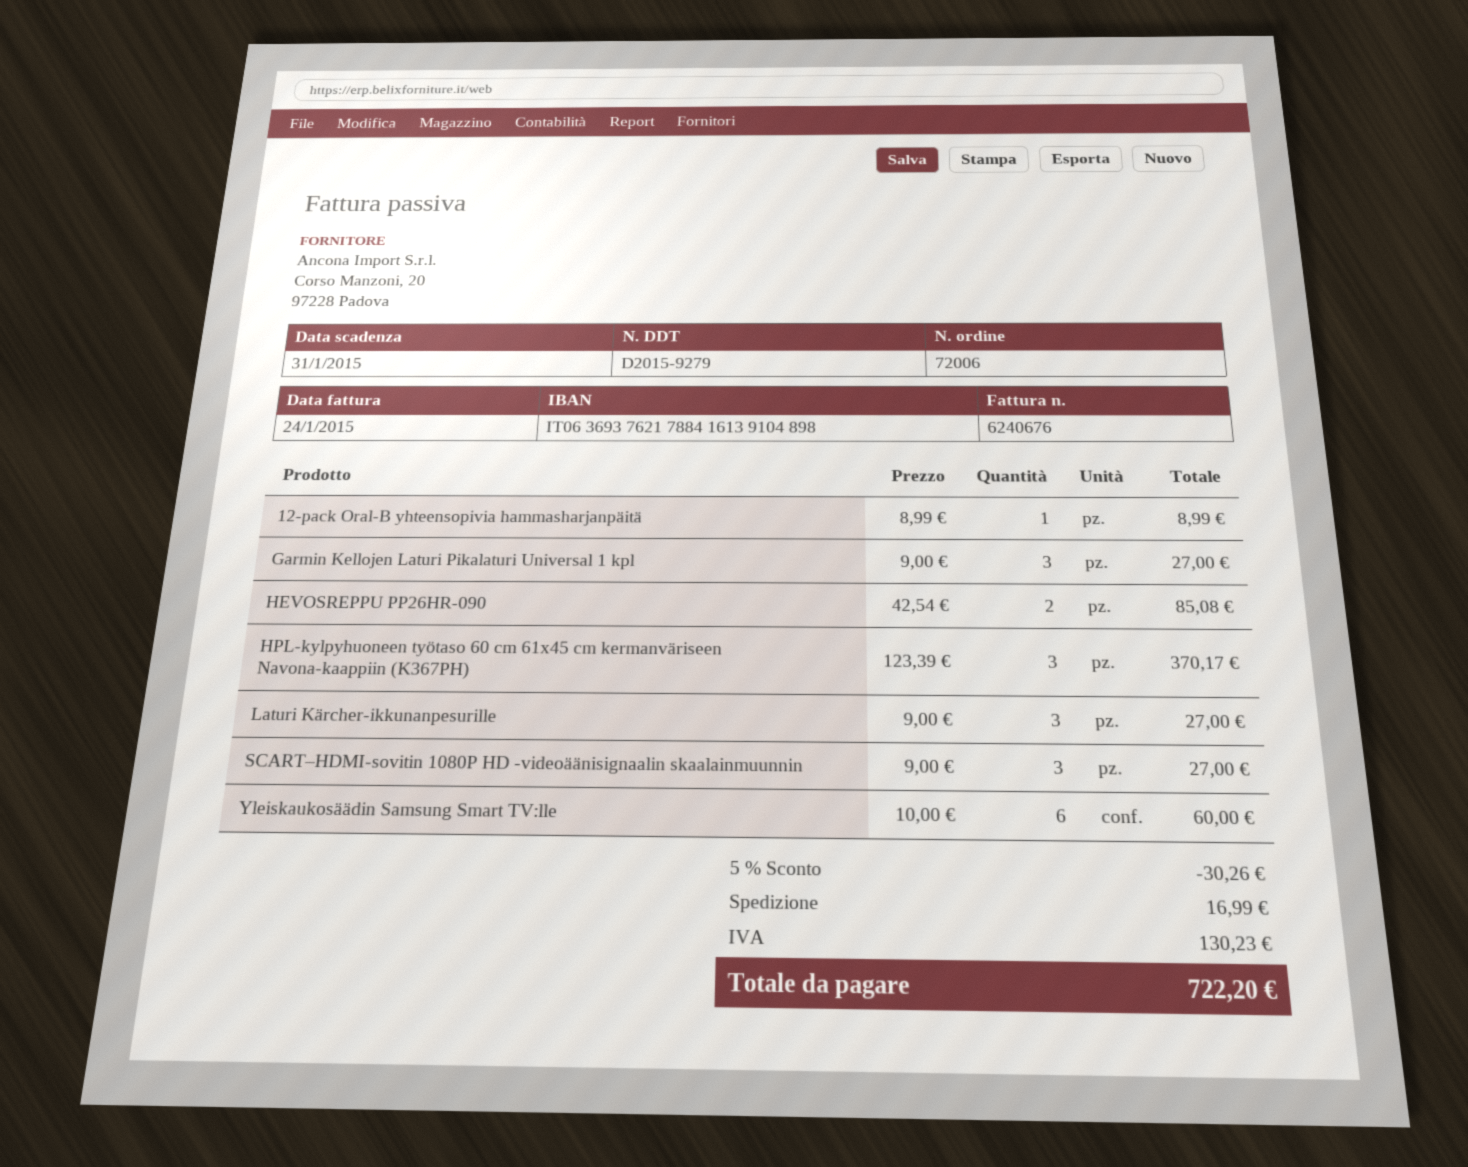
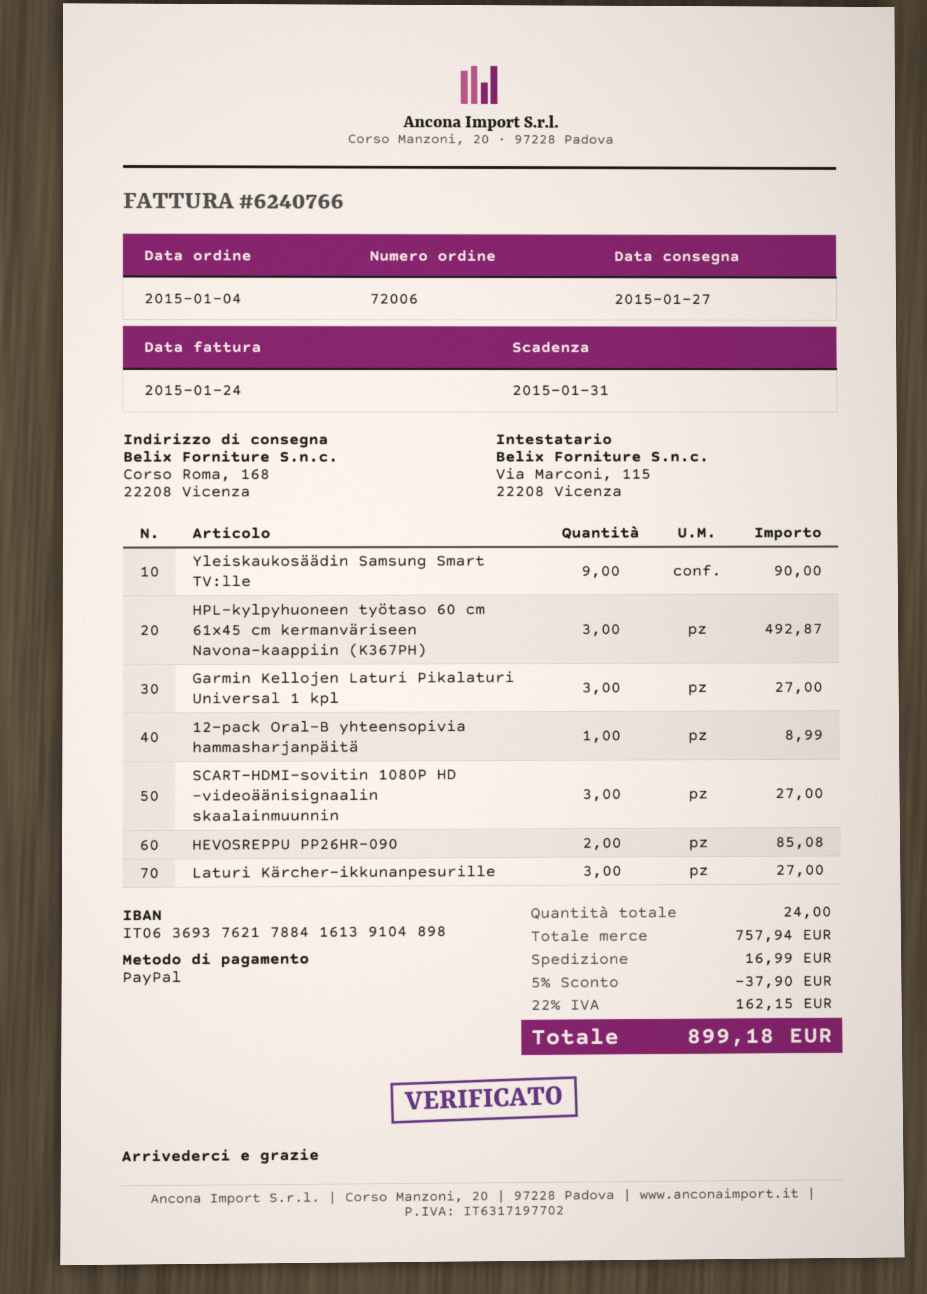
invoice number: 6240676 -> 6240766
HPL-kylpyhuoneen työtaso 60 cm 61x45 cm kermanväriseen Navona-kaappiin (K367PH): 3 for 370.17 -> 3 for 492.87
Yleiskaukosäädin Samsung Smart TV:lle: 6 for 60.00 -> 9 for 90.00
discount: 5% = 30.26 -> 5% = 37.90
tax: 130.23 -> 162.15
total: 722.20 -> 899.18

